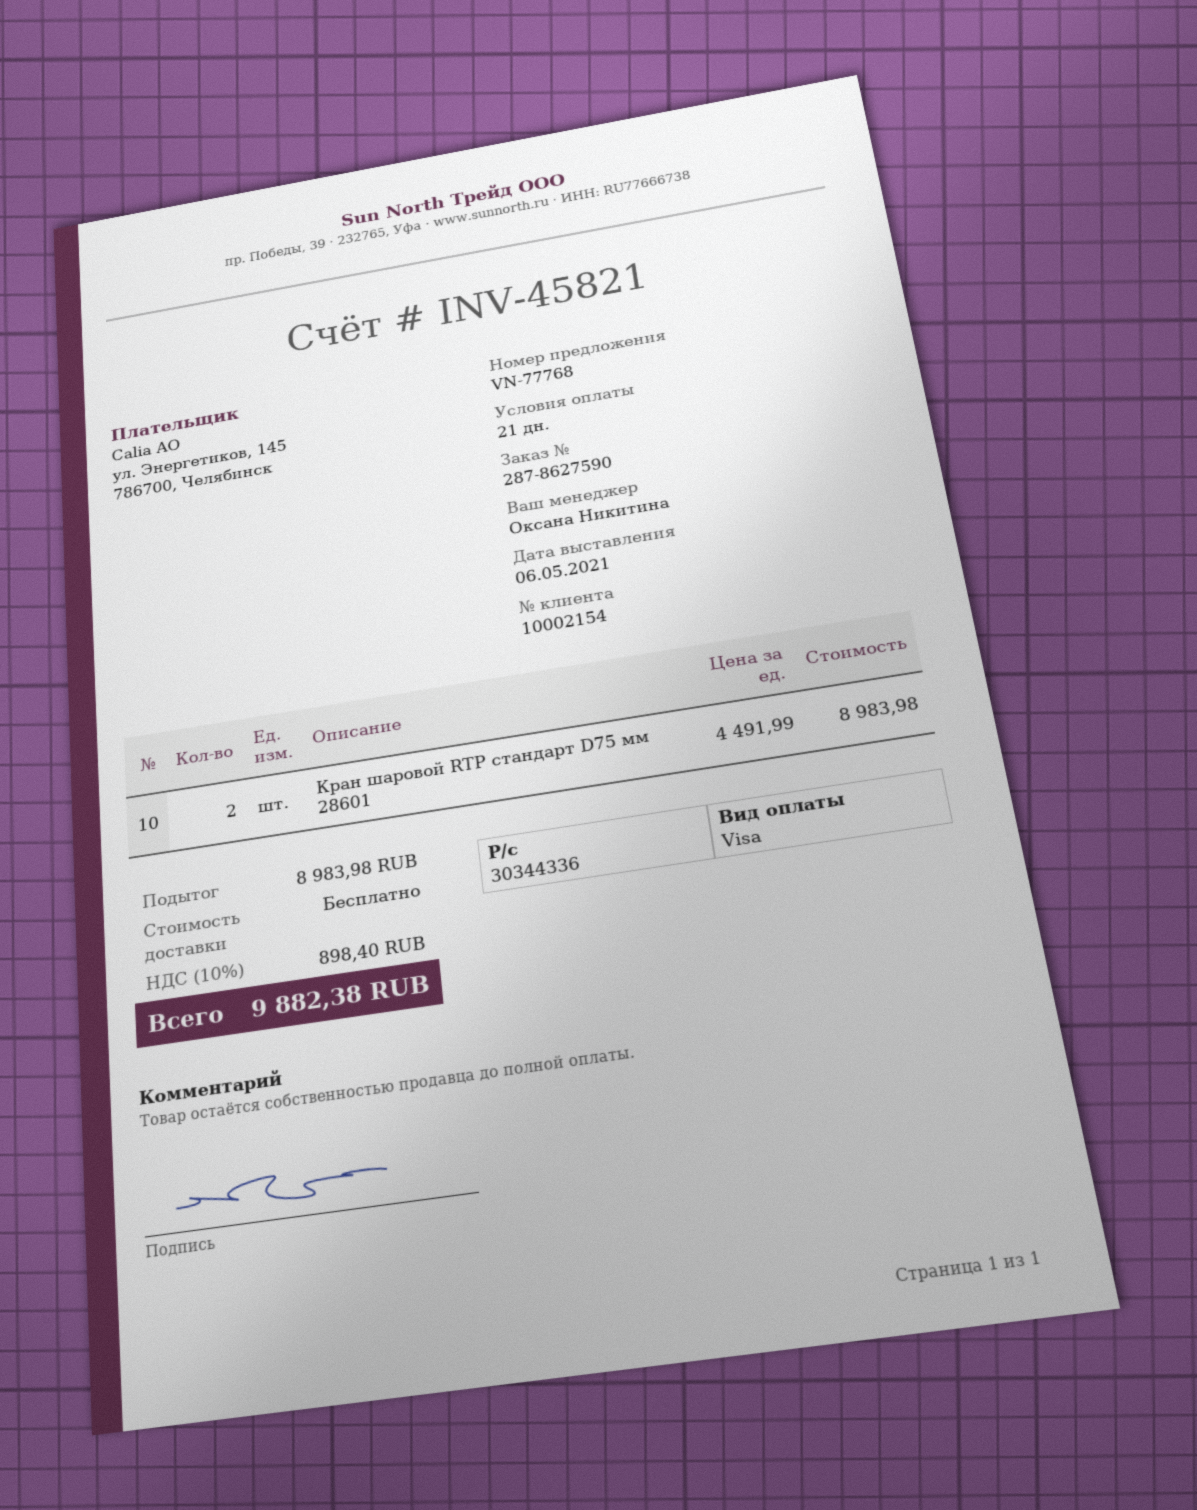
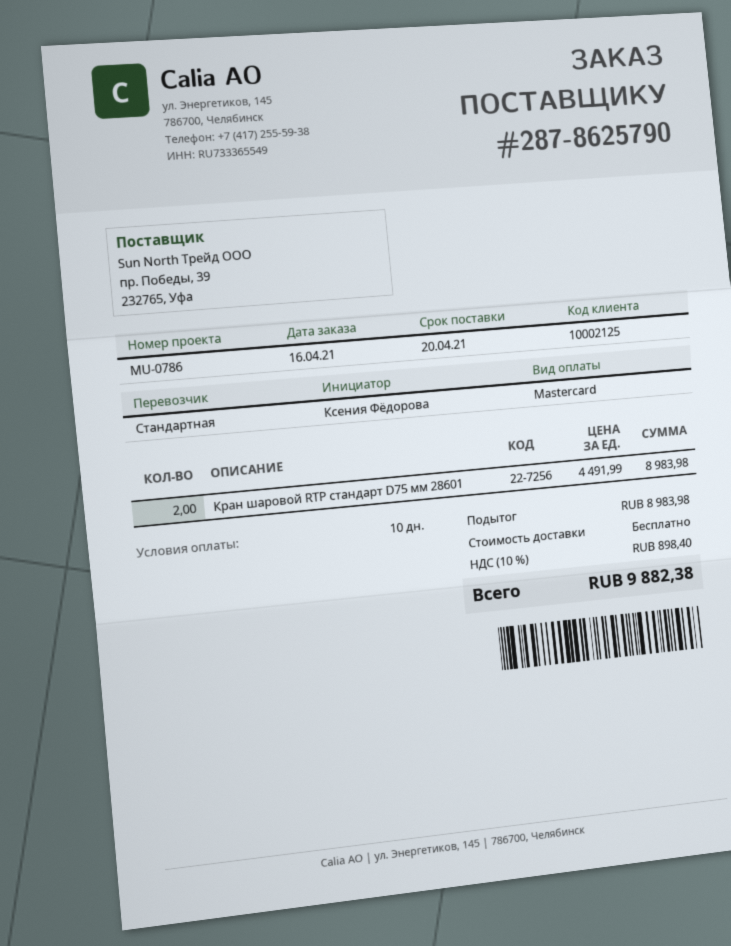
order number: 287-8627590 -> 287-8625790
payment terms: 21 days -> 10 days
customer number: 10002154 -> 10002125
payment method: Visa -> Mastercard

